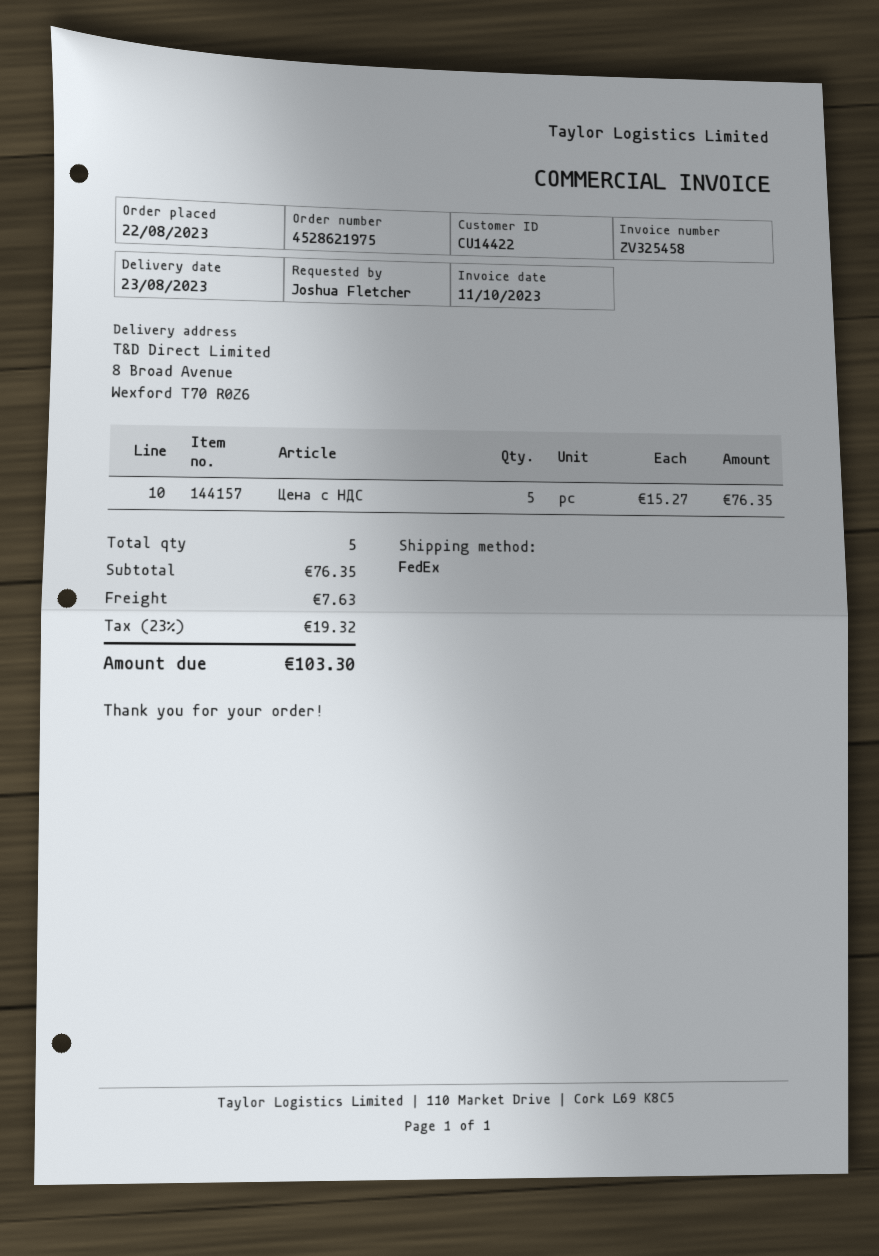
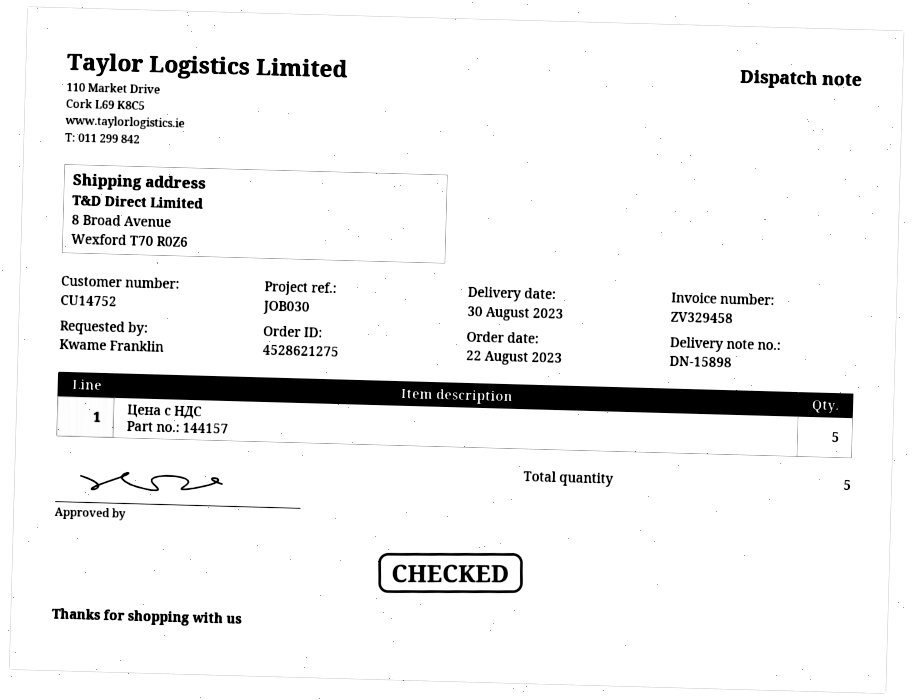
order number: 4528621975 -> 4528621275
delivery date: 2023-08-23 -> 2023-08-30
invoice number: ZV325458 -> ZV329458
customer number: CU14422 -> CU14752
ordered by: Joshua Fletcher -> Kwame Franklin

